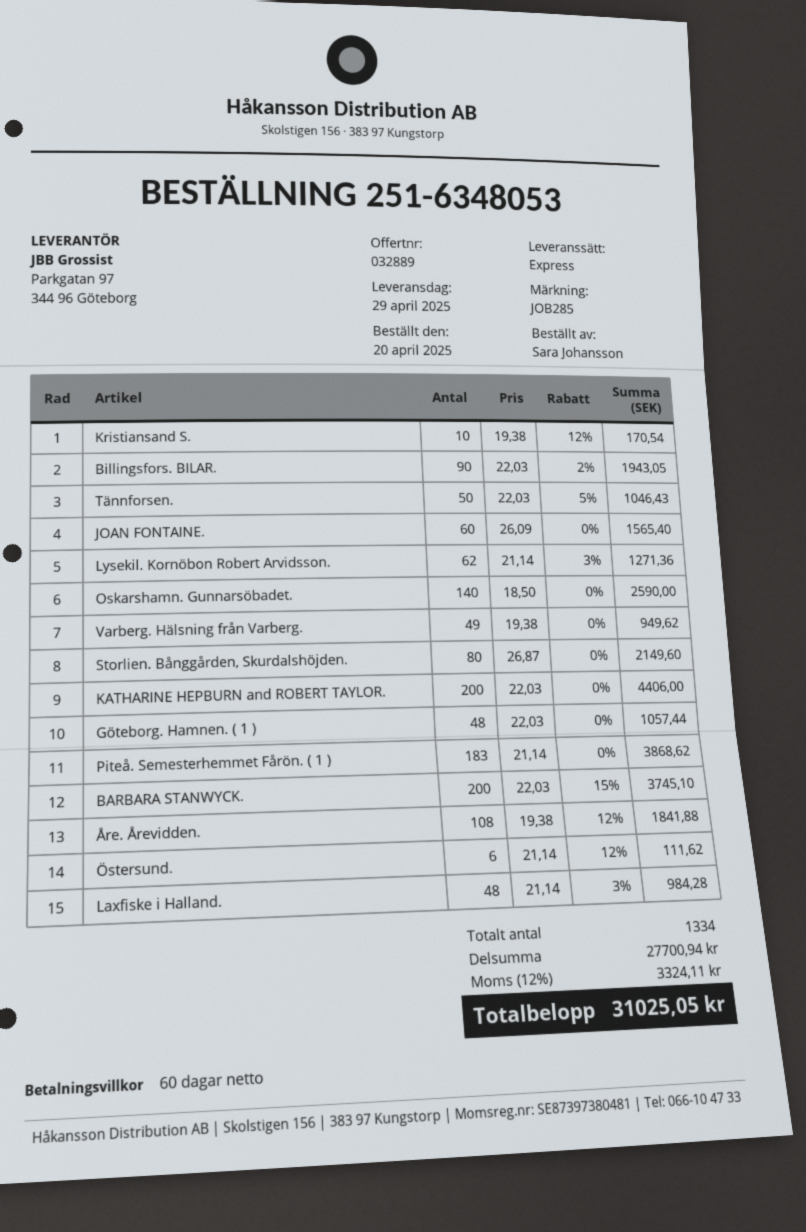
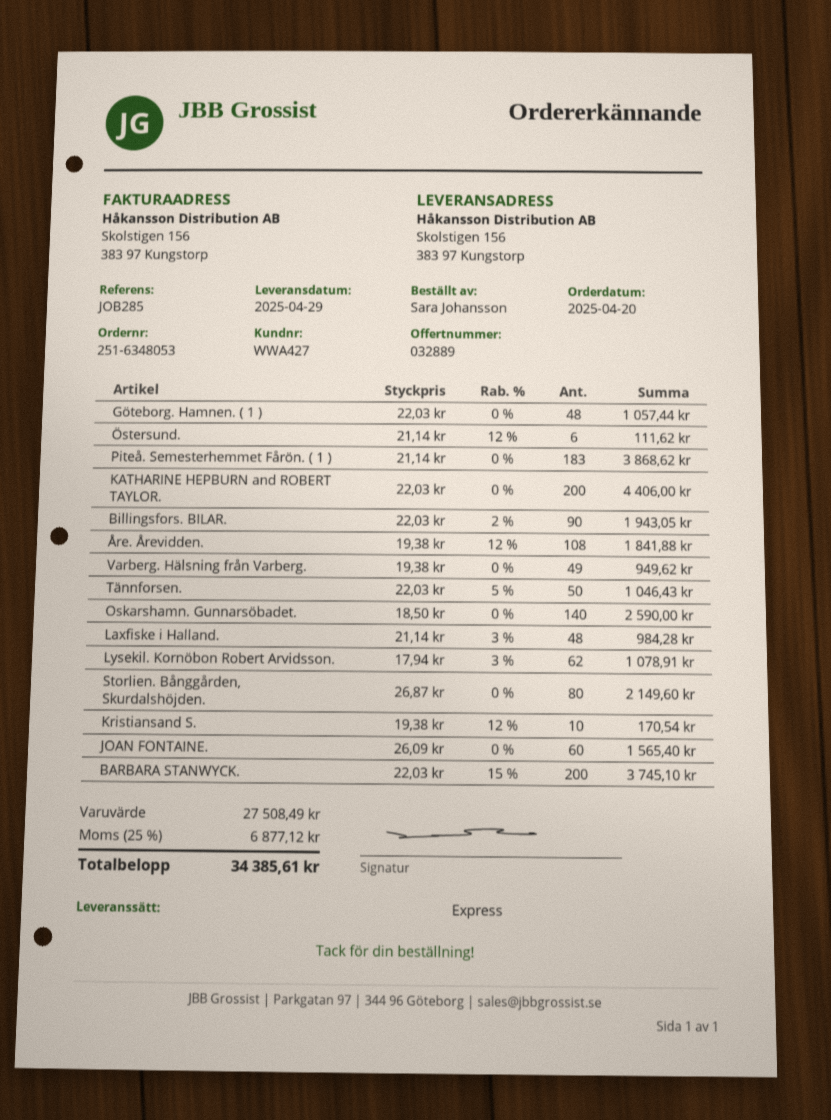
Lysekil. Kornöbon Robert Arvidsson.: 62 x 21.14 - 3% = 1271.36 -> 62 x 17.94 - 3% = 1078.91
subtotal: 27700.94 -> 27508.49
tax: 12% = 3324.11 -> 25% = 6877.12
total: 31025.05 -> 34385.61

